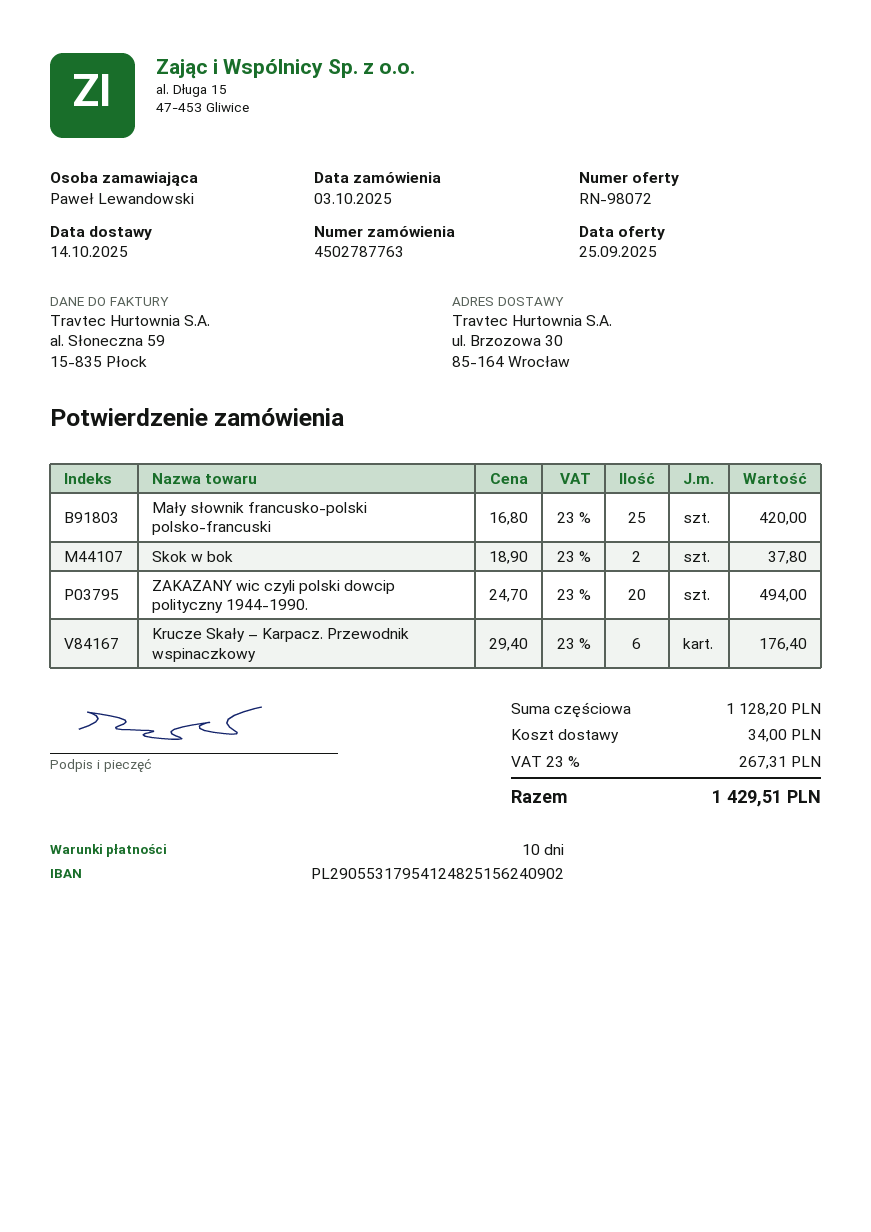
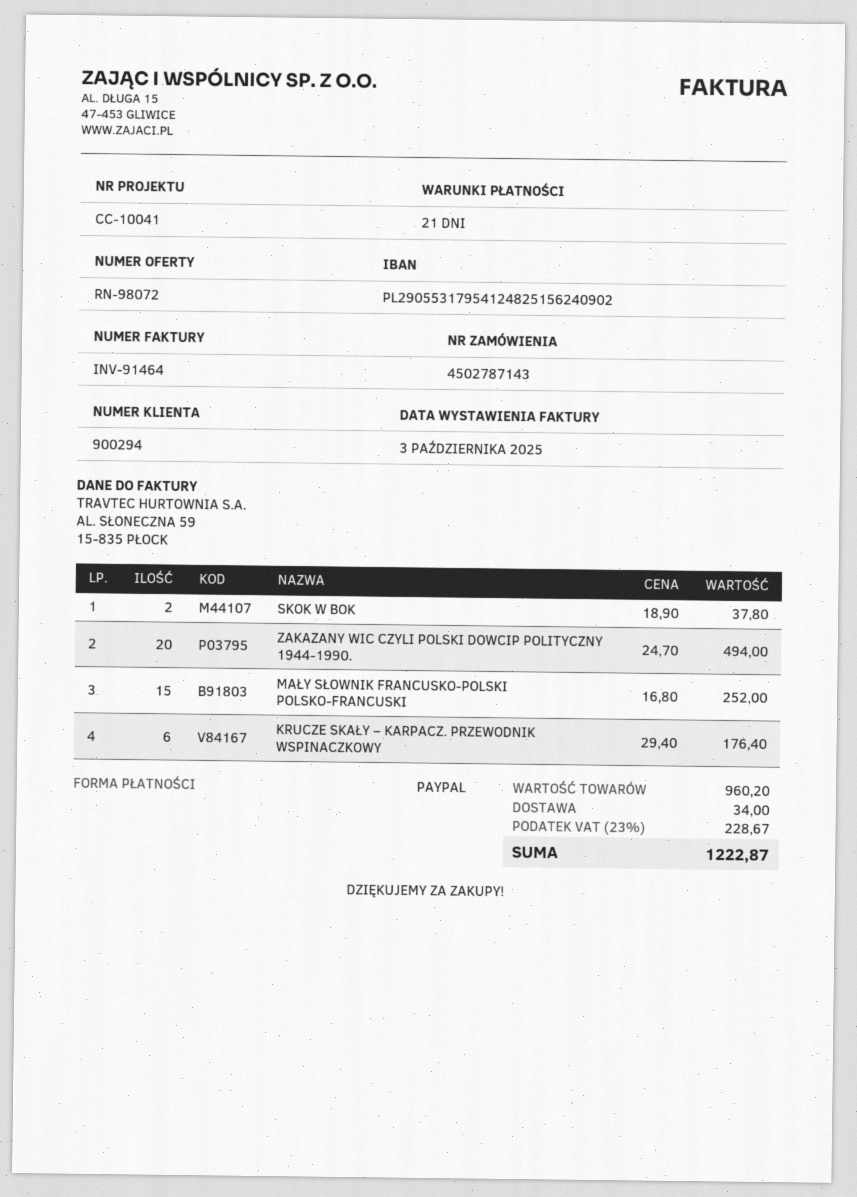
order number: 4502787763 -> 4502787143
payment terms: 10 days -> 21 days
Mały słownik francusko-polski polsko-francuski: 25 x 16.80 = 420.00 -> 15 x 16.80 = 252.00
subtotal: 1128.20 -> 960.20
tax: 23% = 267.31 -> 23% = 228.67
total: 1429.51 -> 1222.87

